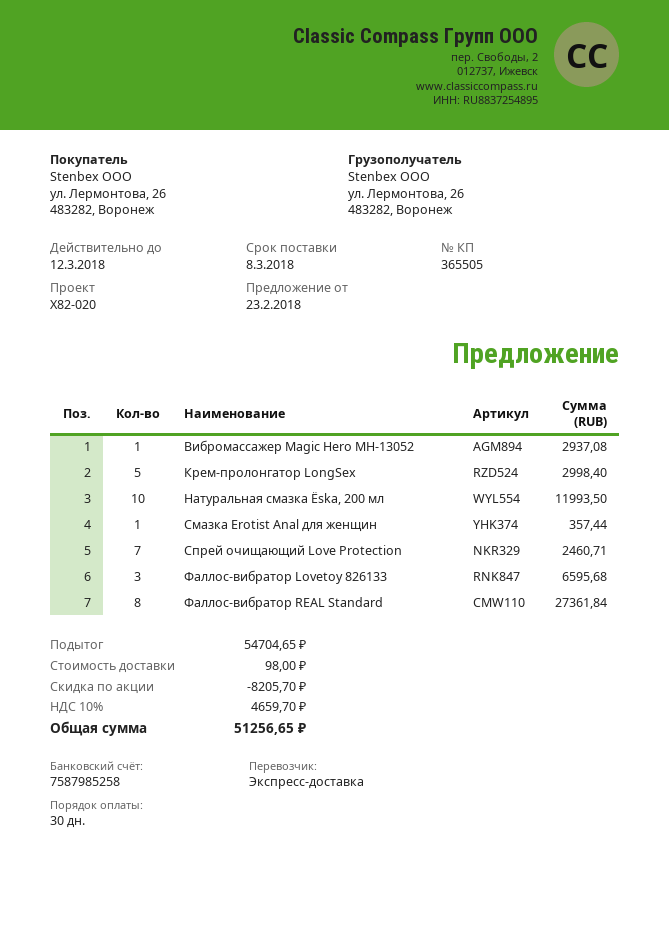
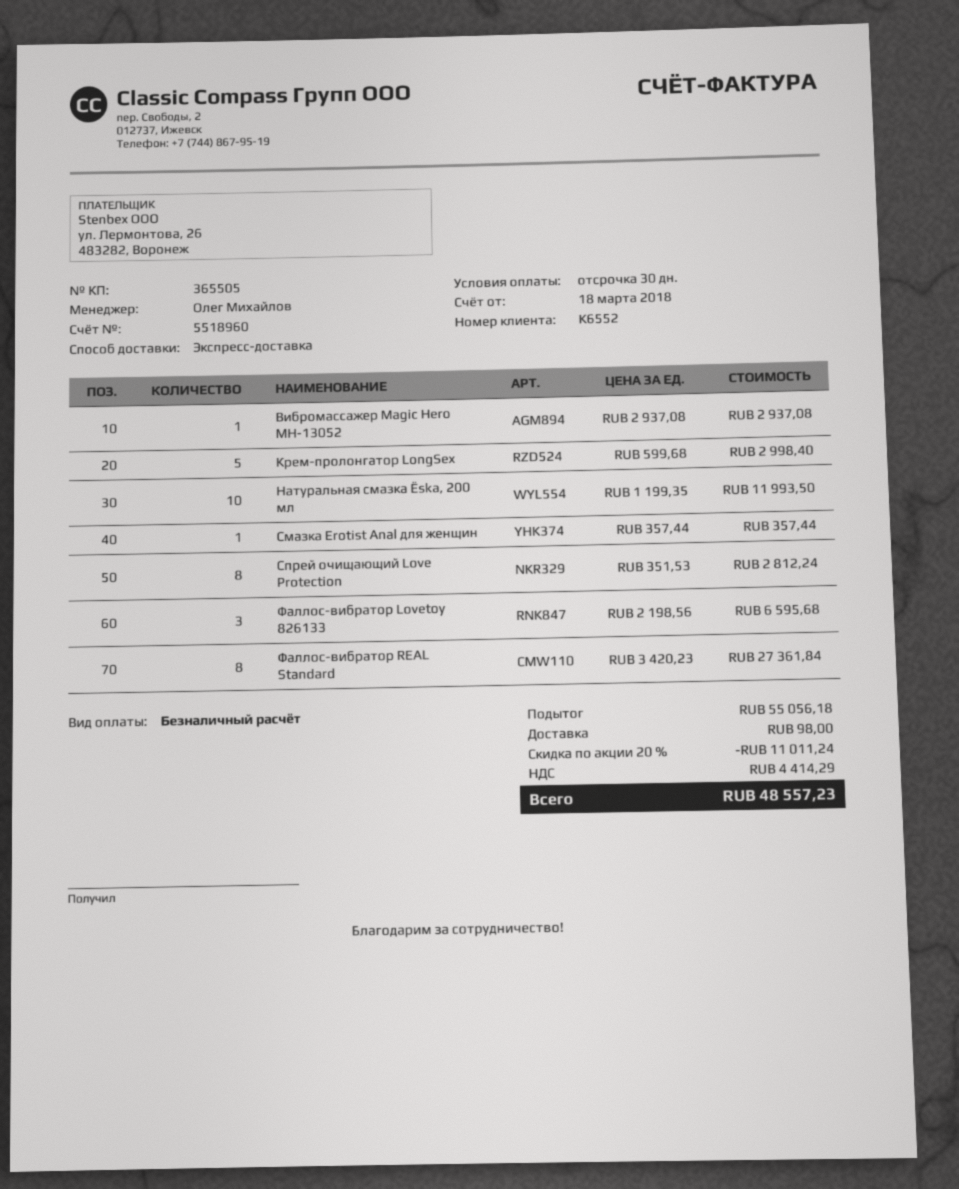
Спрей очищающий Love Protection: 7 for 2460.71 -> 8 for 2812.24
subtotal: 54704.65 -> 55056.18
discount: 8205.70 -> 11011.24
tax: 4659.70 -> 4414.29
total: 51256.65 -> 48557.23

